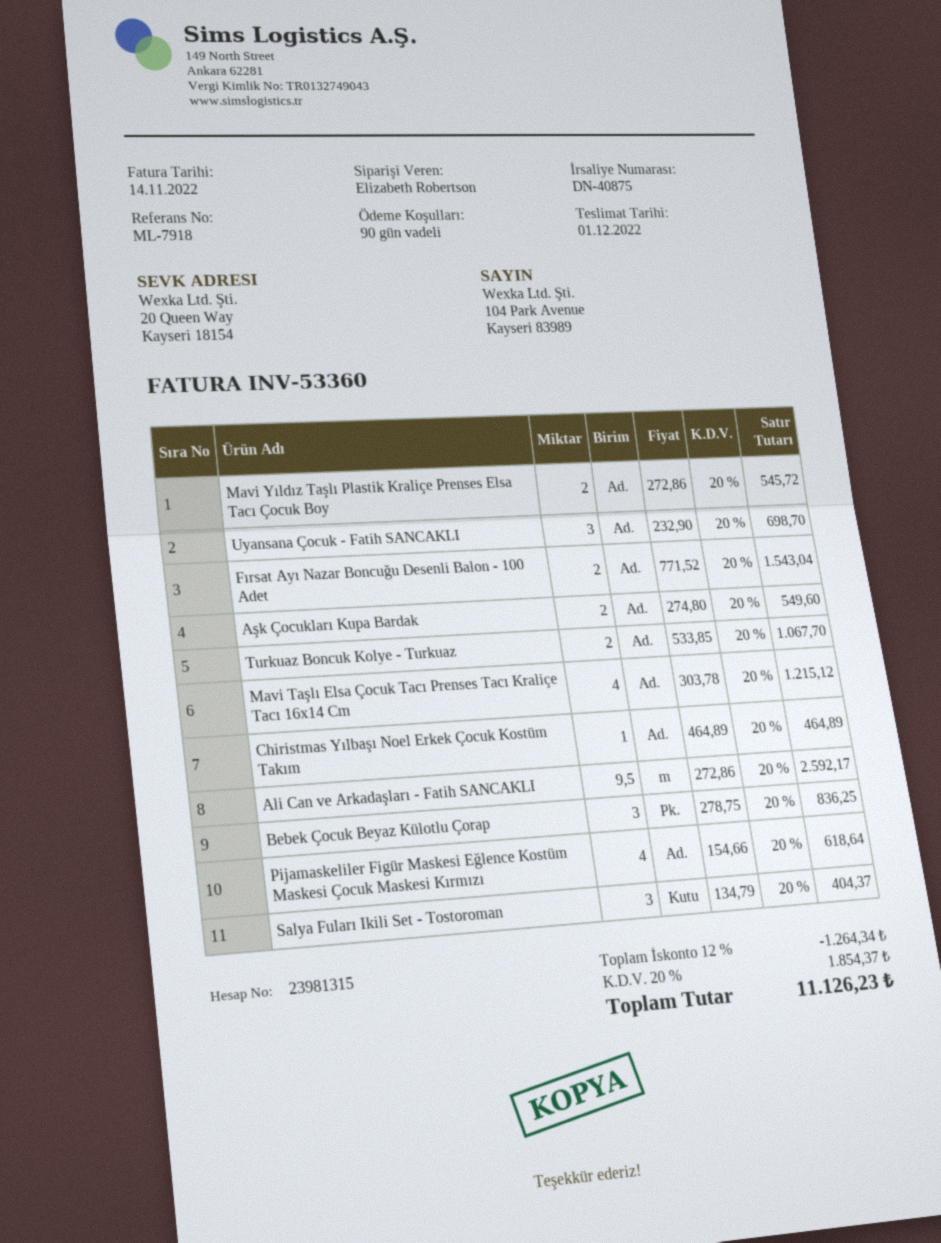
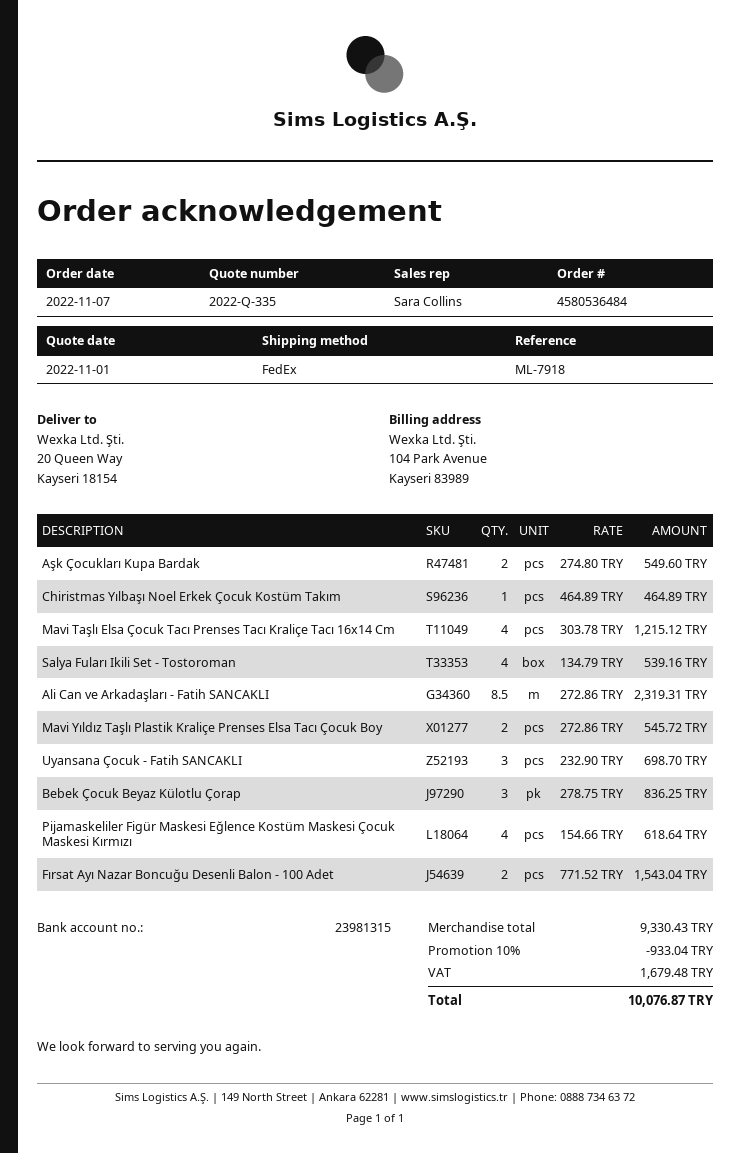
Turkuaz Boncuk Kolye - Turkuaz: 2 x 533.85 = 1067.70 -> none
Ali Can ve Arkadaşları - Fatih SANCAKLI: 9.5 x 272.86 = 2592.17 -> 8.5 x 272.86 = 2319.31
Salya Fuları Ikili Set - Tostoroman: 3 x 134.79 = 404.37 -> 4 x 134.79 = 539.16
discount: 12% = 1264.34 -> 10% = 933.04
tax: 1854.37 -> 1679.48
total: 11126.23 -> 10076.87

